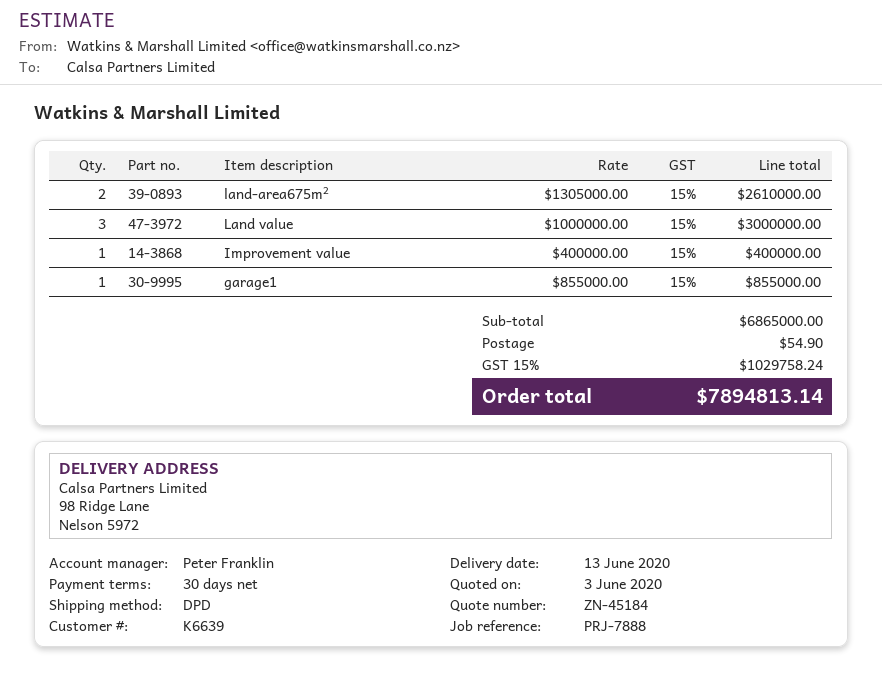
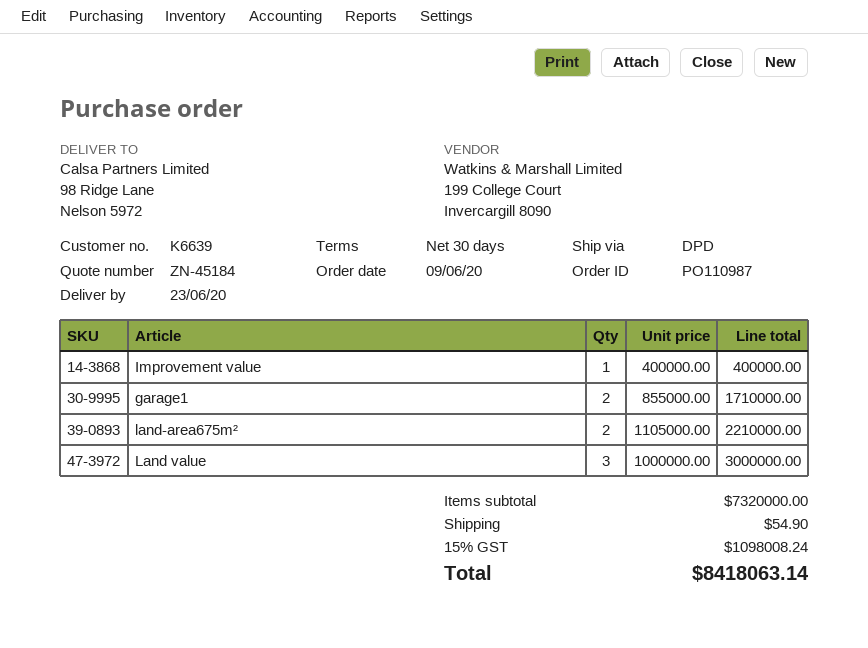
delivery date: 2020-06-13 -> 2020-06-23
land-area675m²: 2 x 1305000.00 = 2610000.00 -> 2 x 1105000.00 = 2210000.00
garage1: 1 x 855000.00 = 855000.00 -> 2 x 855000.00 = 1710000.00
subtotal: 6865000.00 -> 7320000.00
tax: 15% = 1029758.24 -> 15% = 1098008.24
total: 7894813.14 -> 8418063.14

